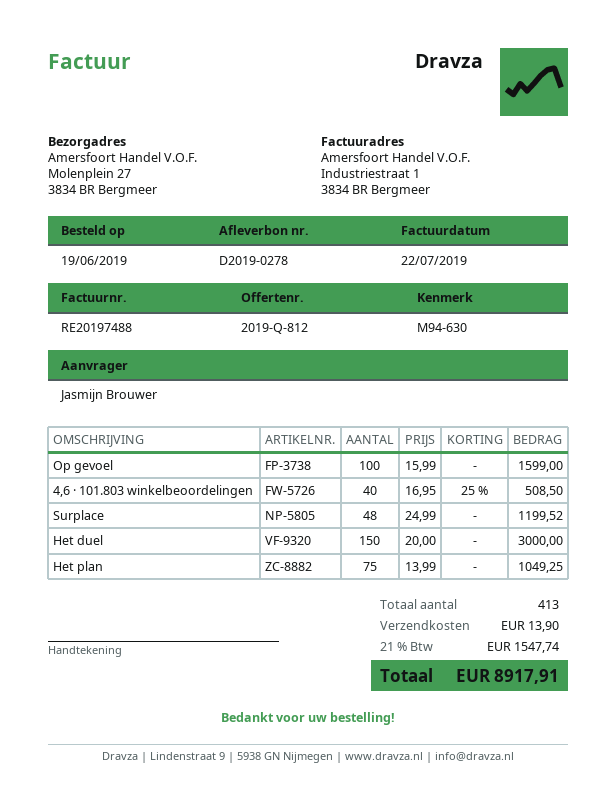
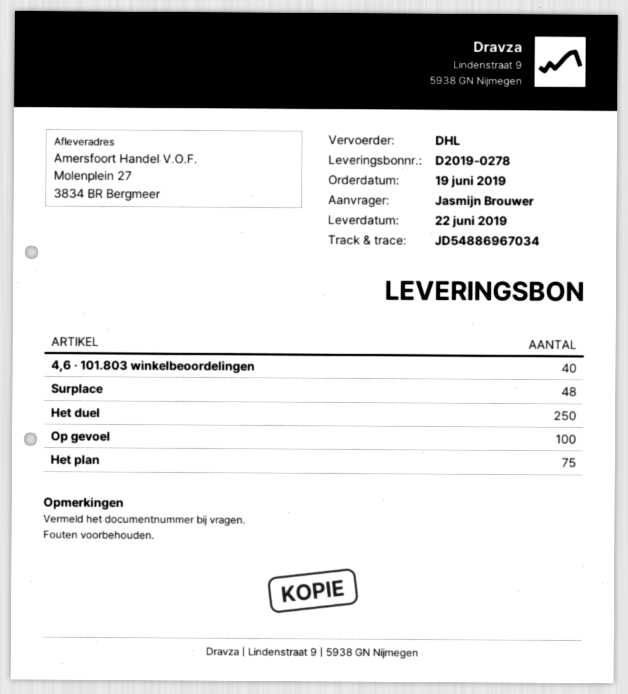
Het duel: 150 -> 250

